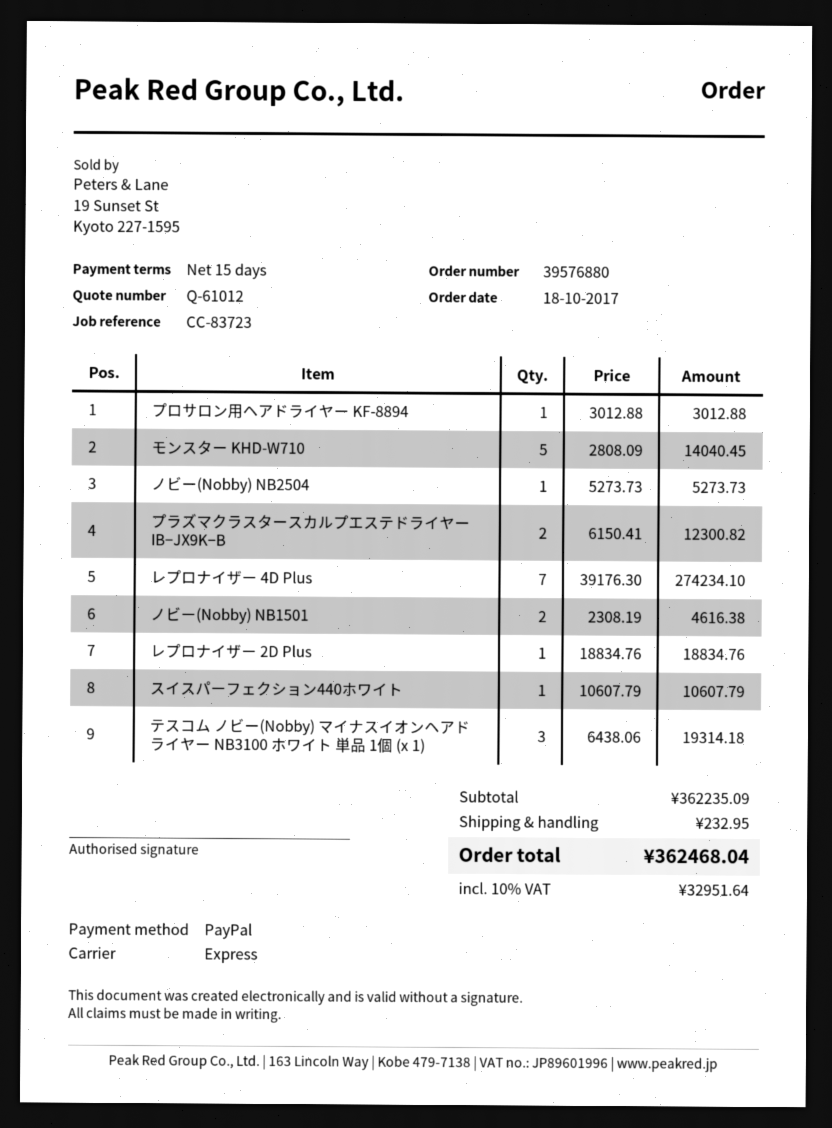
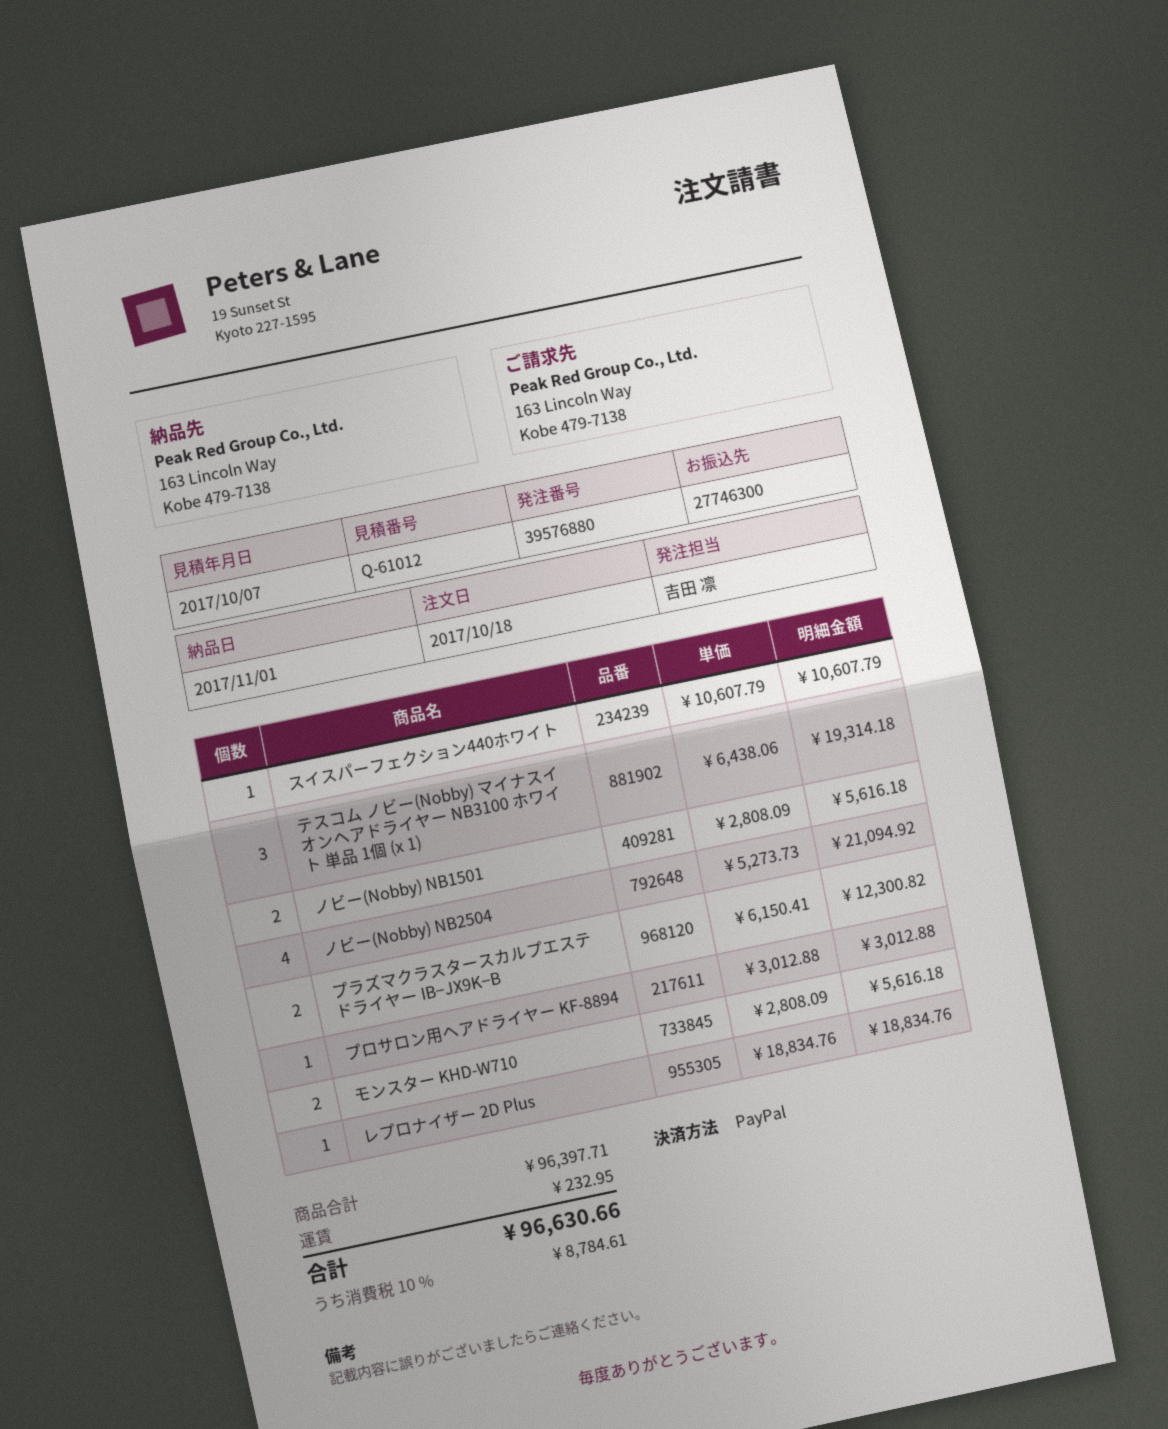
モンスター KHD-W710: 5 x 2808.09 = 14040.45 -> 2 x 2808.09 = 5616.18
ノビー(Nobby) NB2504: 1 x 5273.73 = 5273.73 -> 4 x 5273.73 = 21094.92
レプロナイザー 4D Plus: 7 x 39176.30 = 274234.10 -> none
ノビー(Nobby) NB1501: 2 x 2308.19 = 4616.38 -> 2 x 2808.09 = 5616.18
subtotal: 362235.09 -> 96397.71
tax: 10% = 32951.64 -> 10% = 8784.61
total: 362468.04 -> 96630.66

